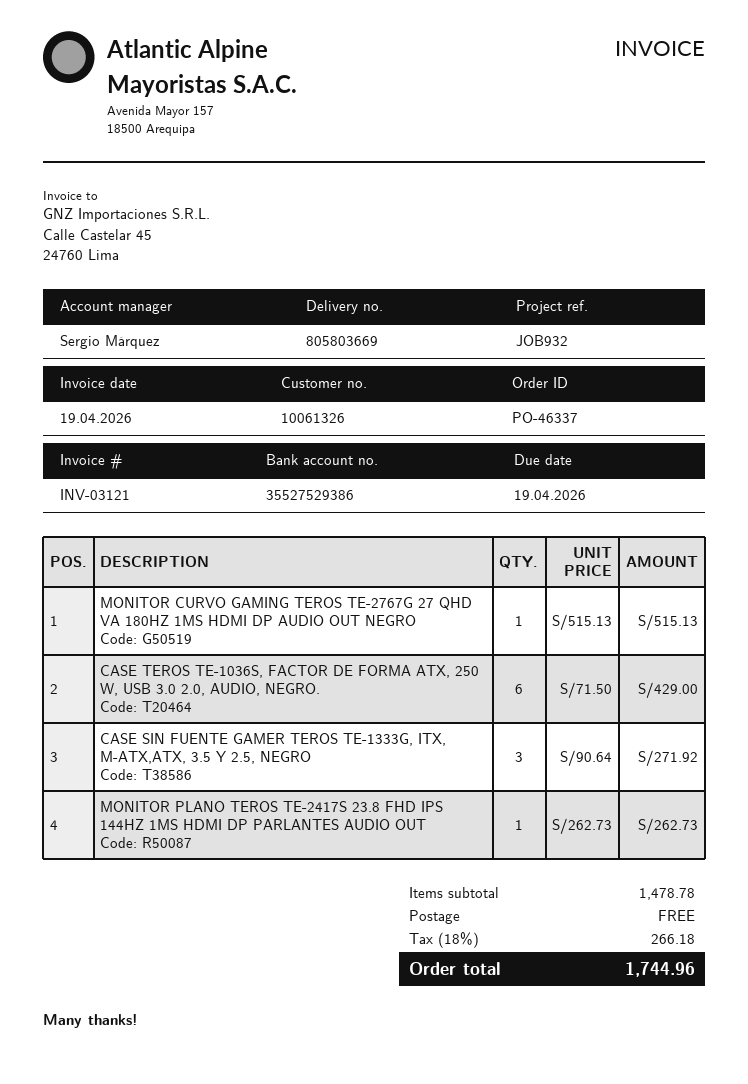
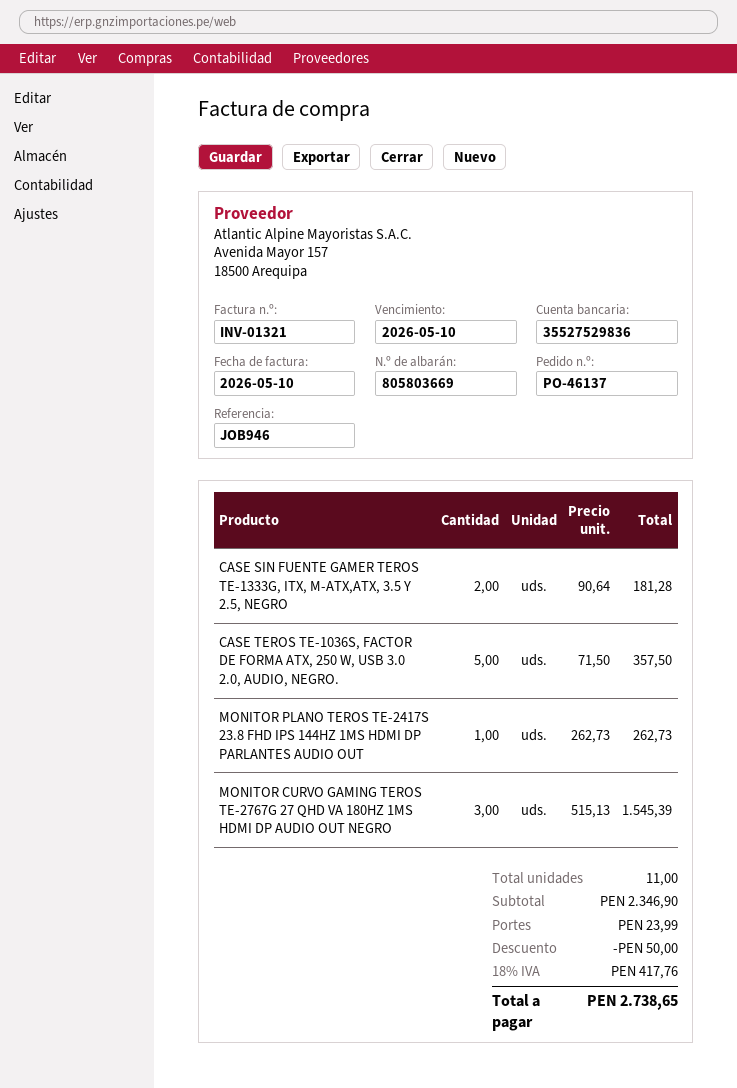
order number: PO-46337 -> PO-46137
invoice number: INV-03121 -> INV-01321
invoice date: 2026-04-19 -> 2026-05-10
due date: 2026-04-19 -> 2026-05-10
reference: JOB932 -> JOB946
bank account: 35527529386 -> 35527529836
MONITOR CURVO GAMING TEROS TE-2767G 27 QHD VA 180HZ 1MS HDMI DP AUDIO OUT NEGRO: 1 x 515.13 = 515.13 -> 3 x 515.13 = 1545.39
CASE TEROS TE-1036S, FACTOR DE FORMA ATX, 250 W, USB 3.0 2.0, AUDIO, NEGRO.: 6 x 71.50 = 429.00 -> 5 x 71.50 = 357.50
CASE SIN FUENTE GAMER TEROS TE-1333G, ITX, M-ATX,ATX, 3.5 Y 2.5, NEGRO: 3 x 90.64 = 271.92 -> 2 x 90.64 = 181.28
subtotal: 1478.78 -> 2346.90
discount: none -> 50.00
shipping: 0.00 -> 23.99
tax: 18% = 266.18 -> 18% = 417.76
total: 1744.96 -> 2738.65

